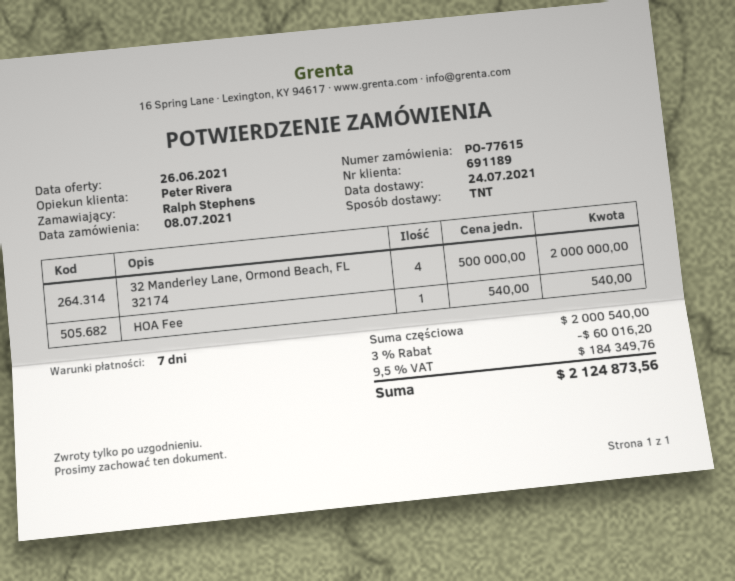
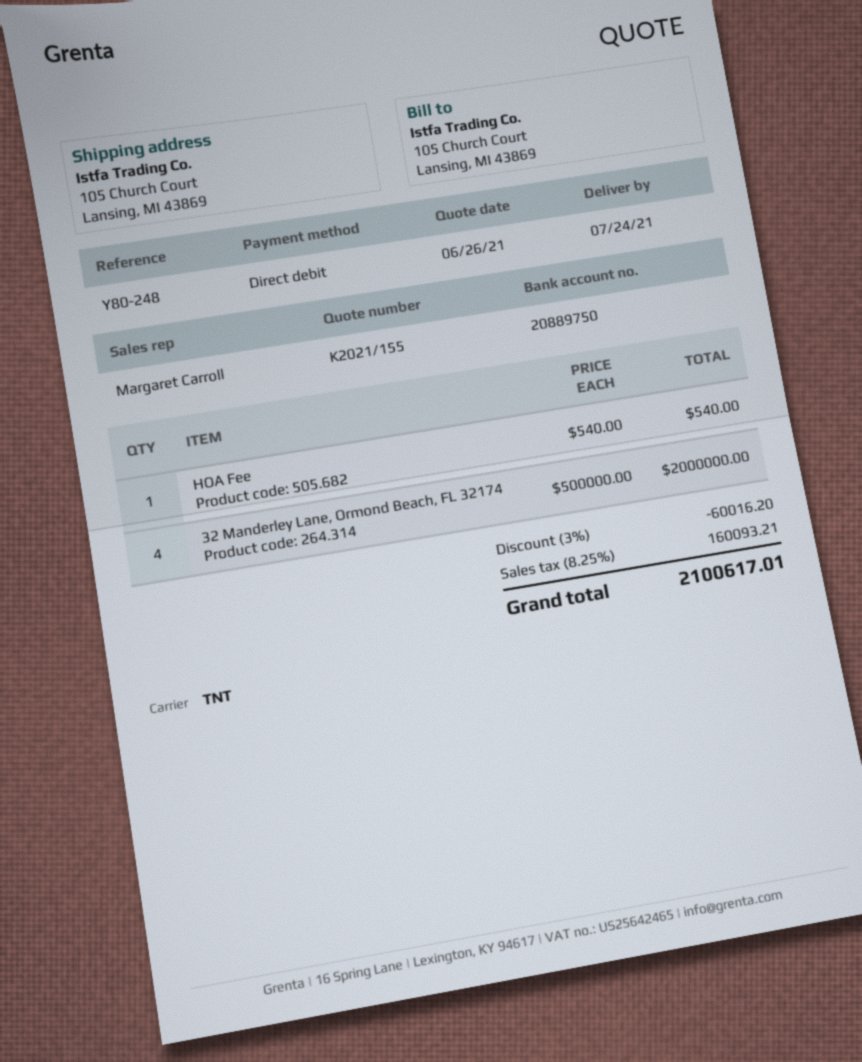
sales rep: Peter Rivera -> Margaret Carroll
tax: 9.5% = 184349.76 -> 8.25% = 160093.21
total: 2124873.56 -> 2100617.01

